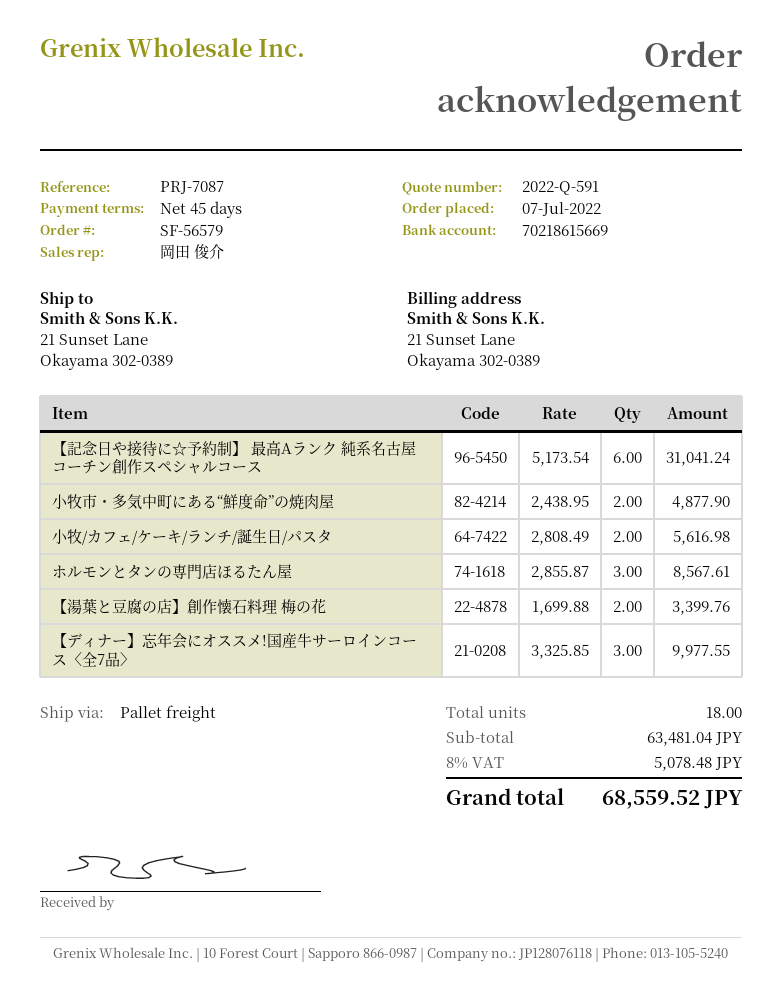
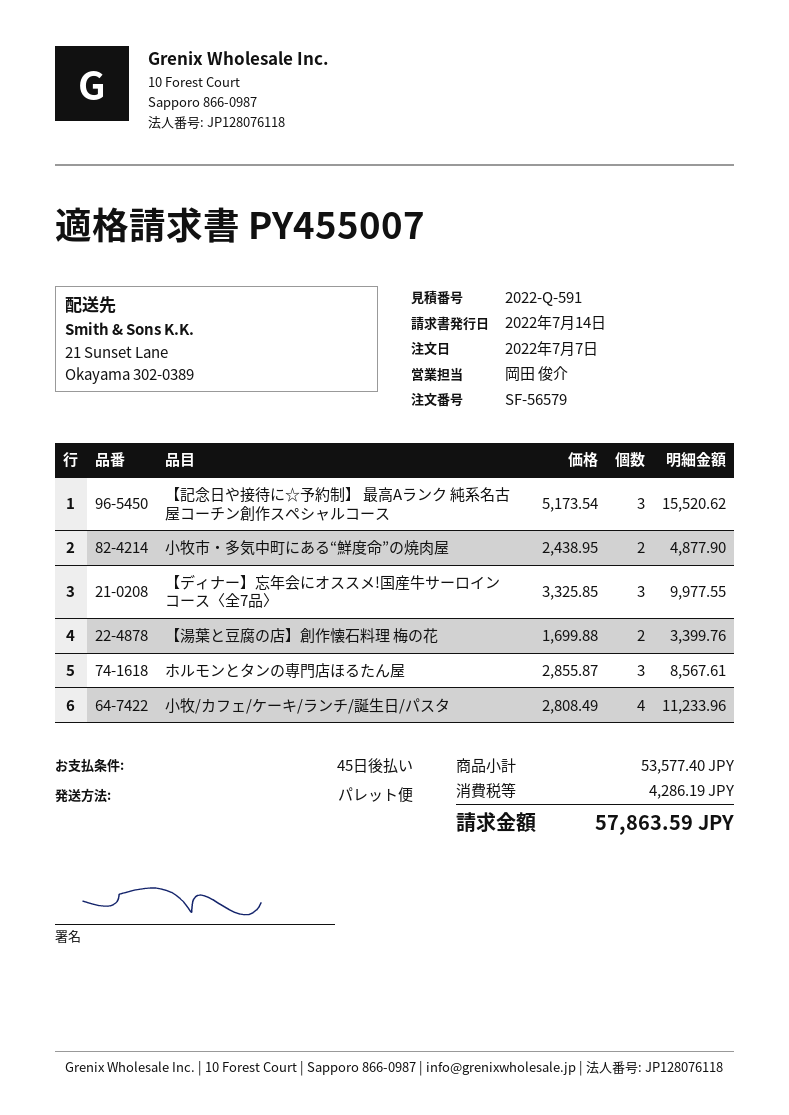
【記念日や接待に☆予約制】 最高Aランク 純系名古屋コーチン創作スペシャルコース: 6 x 5173.54 = 31041.24 -> 3 x 5173.54 = 15520.62
小牧/カフェ/ケーキ/ランチ/誕生日/パスタ: 2 x 2808.49 = 5616.98 -> 4 x 2808.49 = 11233.96
subtotal: 63481.04 -> 53577.40
tax: 5078.48 -> 4286.19
total: 68559.52 -> 57863.59

